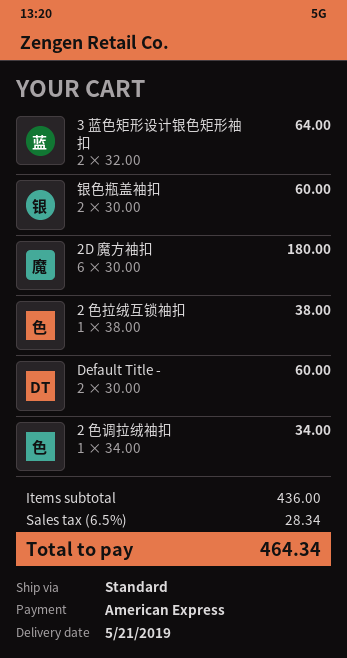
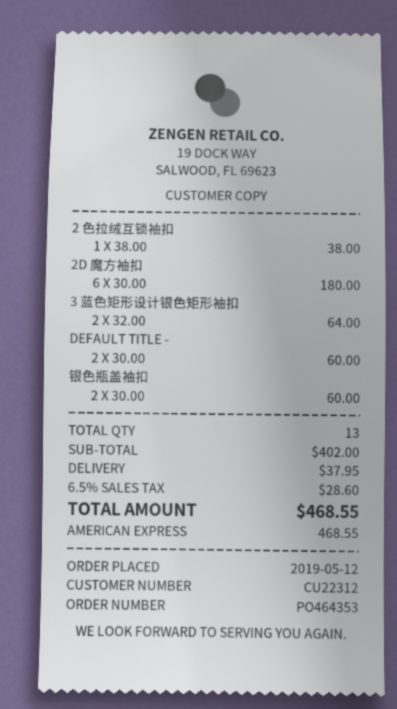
2 色调拉绒袖扣: 1 x 34.00 = 34.00 -> none
subtotal: 436.00 -> 402.00
shipping: none -> 37.95
tax: 6.5% = 28.34 -> 6.5% = 28.60
total: 464.34 -> 468.55

